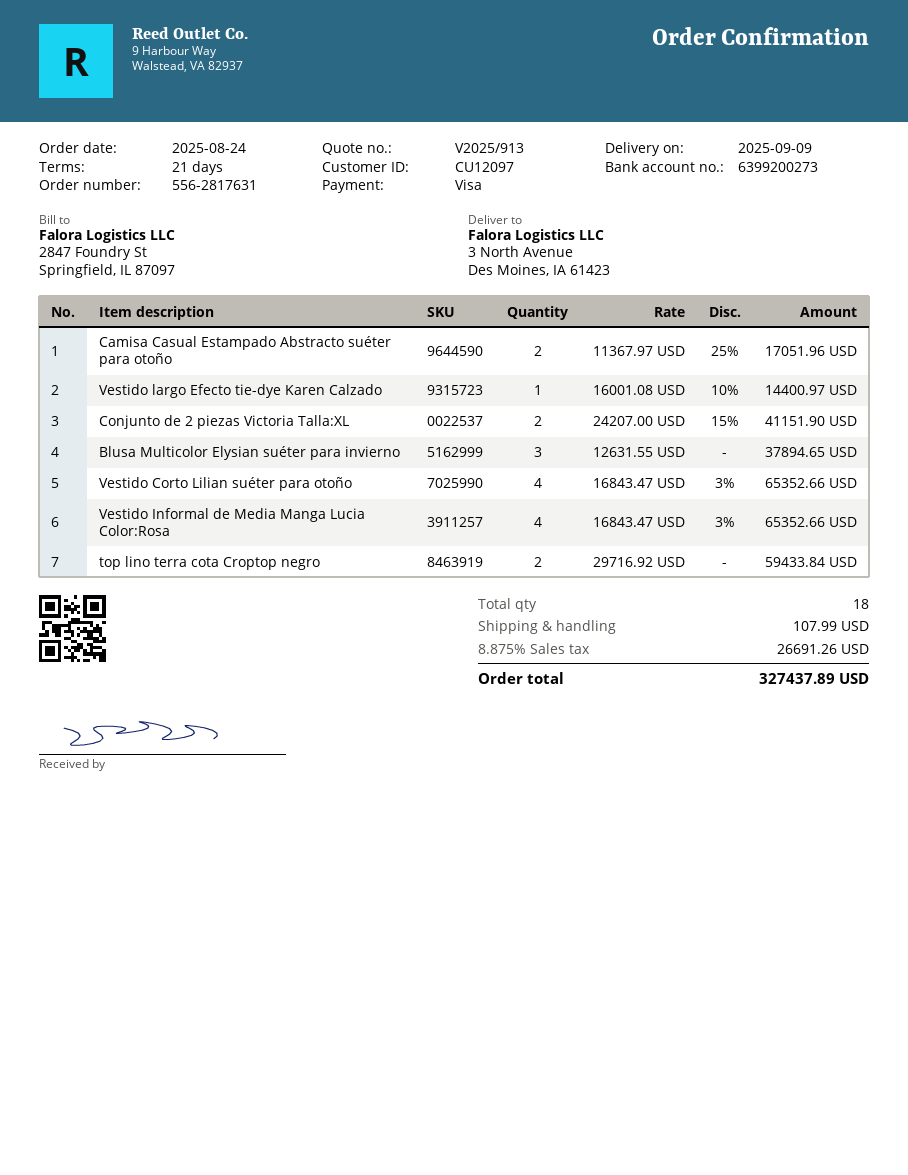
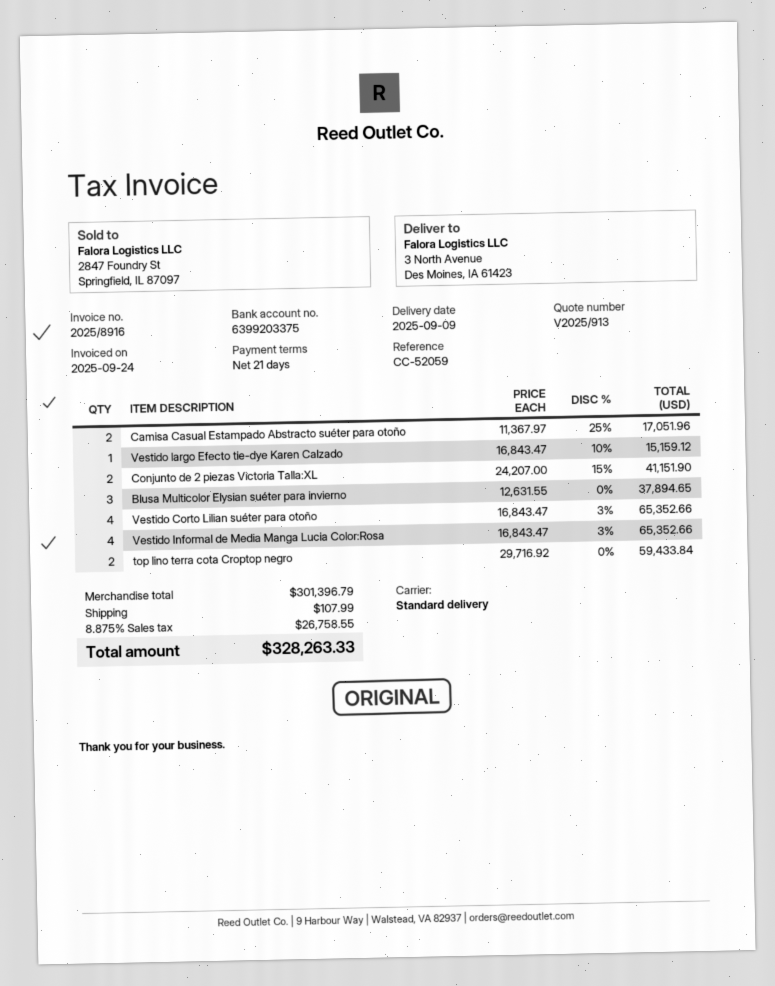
bank account: 6399200273 -> 6399203375
Vestido largo Efecto tie-dye Karen Calzado: 1 x 16001.08 - 10% = 14400.97 -> 1 x 16843.47 - 10% = 15159.12
tax: 8.875% = 26691.26 -> 8.875% = 26758.55
total: 327437.89 -> 328263.33

